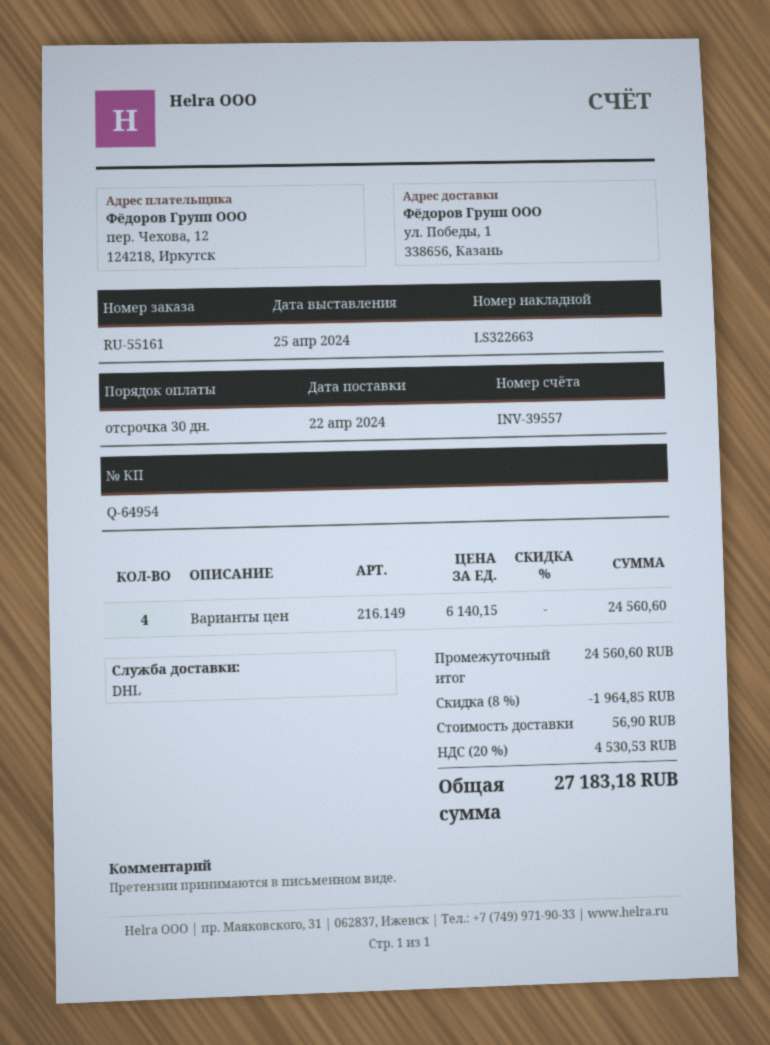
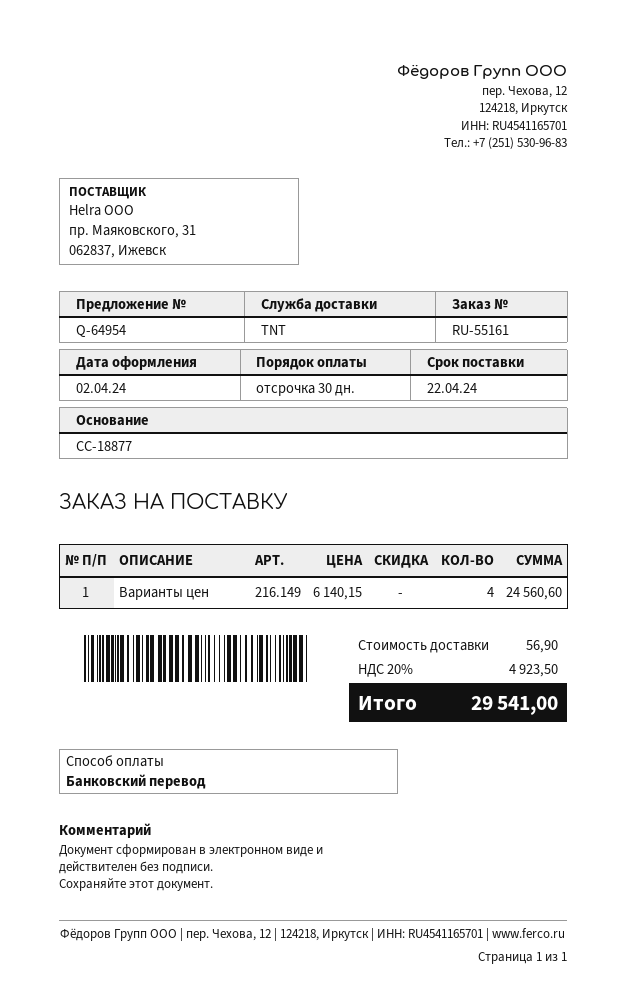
shipping method: DHL -> TNT
discount: 8% = 1964.85 -> none
tax: 20% = 4530.53 -> 20% = 4923.50
total: 27183.18 -> 29541.00

